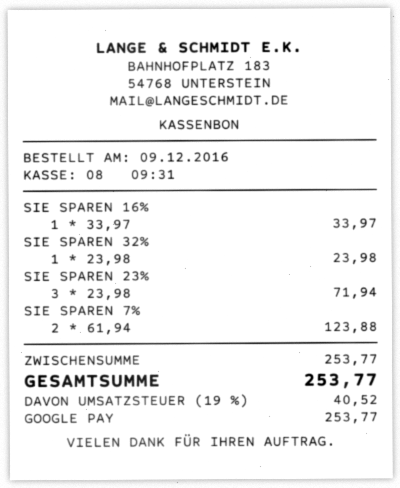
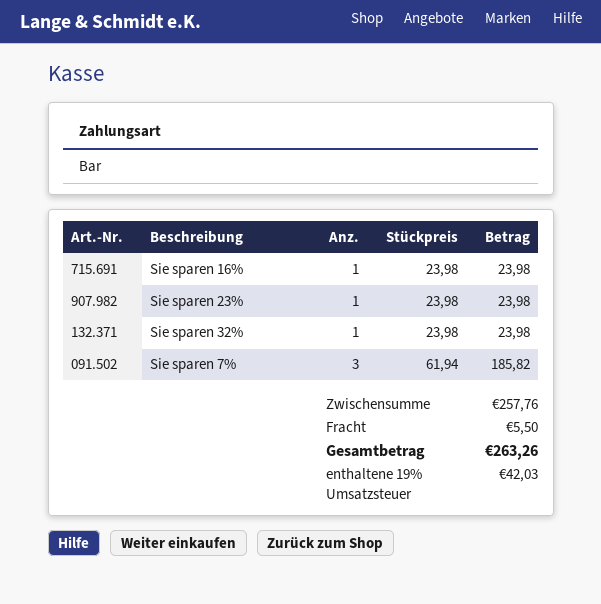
payment method: Google Pay -> cash
SIE SPAREN 16%: 1 x 33.97 = 33.97 -> 1 x 23.98 = 23.98
SIE SPAREN 23%: 3 x 23.98 = 71.94 -> 1 x 23.98 = 23.98
SIE SPAREN 7%: 2 x 61.94 = 123.88 -> 3 x 61.94 = 185.82
subtotal: 253.77 -> 257.76
shipping: none -> 5.50
tax: 19% = 40.52 -> 19% = 42.03
total: 253.77 -> 263.26

